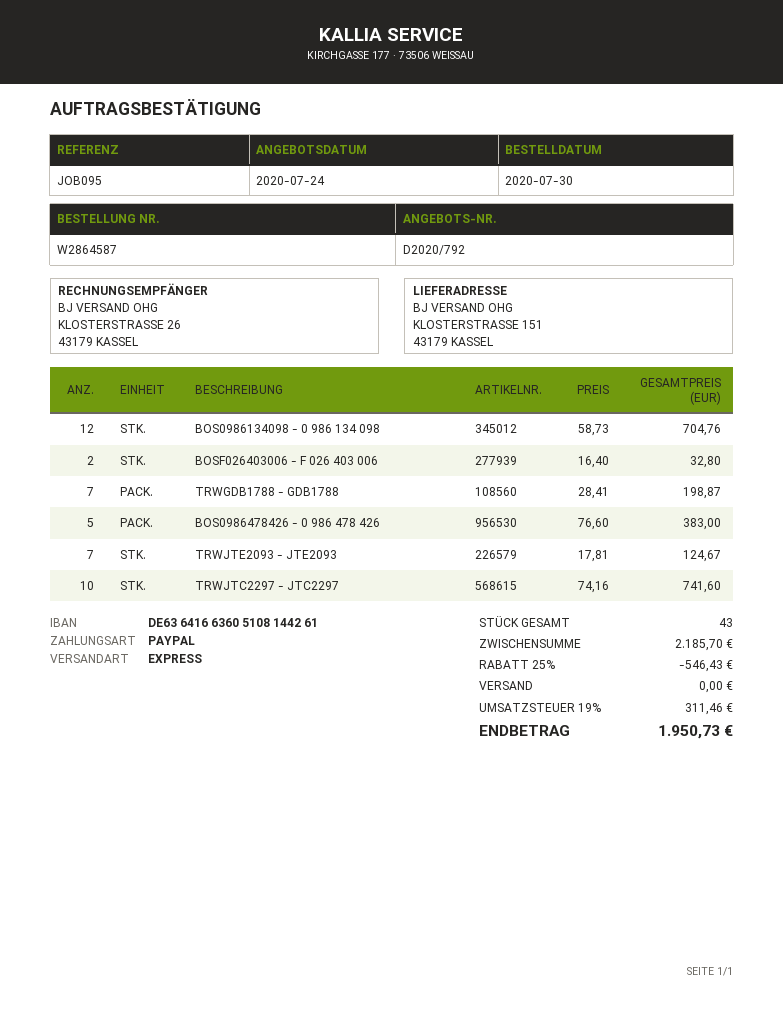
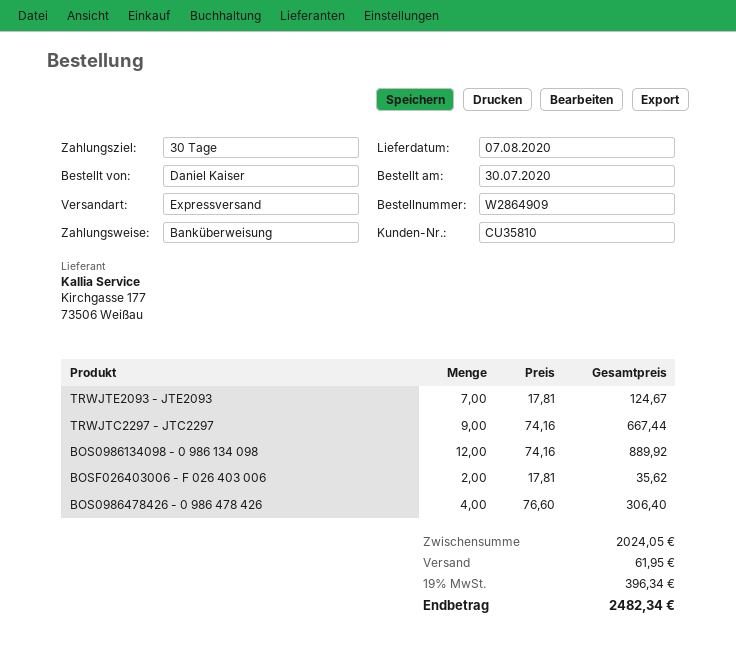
order number: W2864587 -> W2864909
payment method: PayPal -> bank transfer
BOS0986134098 - 0 986 134 098: 12 x 58.73 = 704.76 -> 12 x 74.16 = 889.92
BOSF026403006 - F 026 403 006: 2 x 16.40 = 32.80 -> 2 x 17.81 = 35.62
TRWGDB1788 - GDB1788: 7 x 28.41 = 198.87 -> none
BOS0986478426 - 0 986 478 426: 5 x 76.60 = 383.00 -> 4 x 76.60 = 306.40
TRWJTC2297 - JTC2297: 10 x 74.16 = 741.60 -> 9 x 74.16 = 667.44
subtotal: 2185.70 -> 2024.05
discount: 25% = 546.43 -> none
shipping: 0.00 -> 61.95
tax: 19% = 311.46 -> 19% = 396.34
total: 1950.73 -> 2482.34

